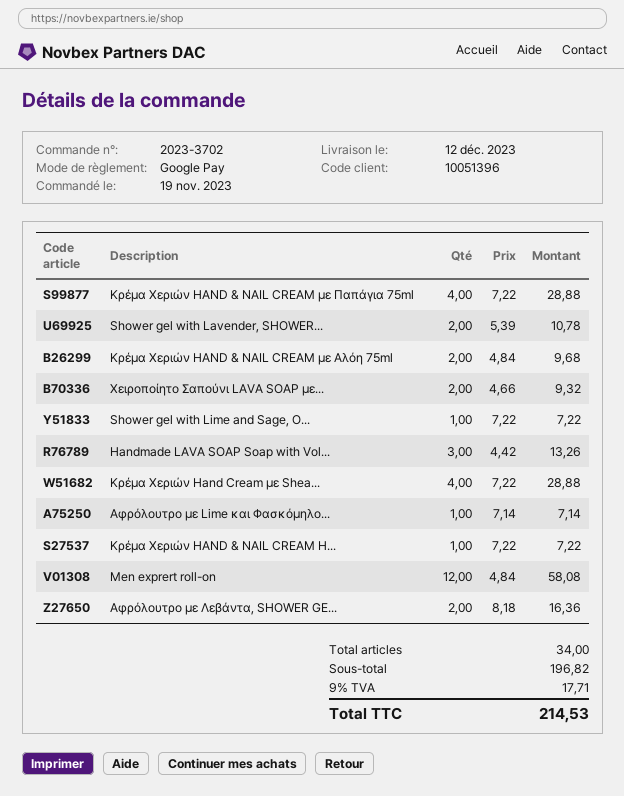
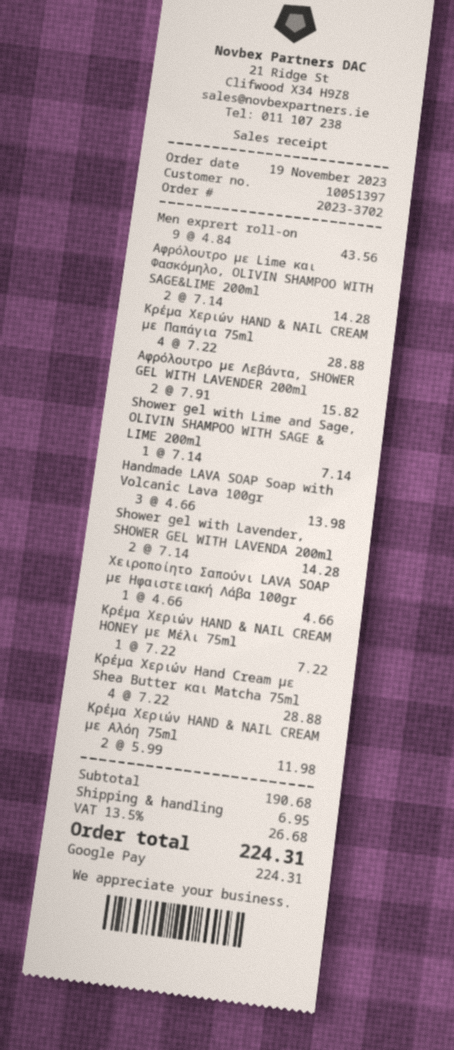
customer number: 10051396 -> 10051397
Shower gel with Lavender, SHOWER...: 2 x 5.39 = 10.78 -> 2 x 7.14 = 14.28
Κρέμα Χεριών HAND & NAIL CREAM με Αλόη 75ml: 2 x 4.84 = 9.68 -> 2 x 5.99 = 11.98
Χειροποίητο Σαπούνι LAVA SOAP με...: 2 x 4.66 = 9.32 -> 1 x 4.66 = 4.66
Shower gel with Lime and Sage, O...: 1 x 7.22 = 7.22 -> 1 x 7.14 = 7.14
Handmade LAVA SOAP Soap with Vol...: 3 x 4.42 = 13.26 -> 3 x 4.66 = 13.98
Αφρόλουτρο με Lime και Φασκόμηλο...: 1 x 7.14 = 7.14 -> 2 x 7.14 = 14.28
Men exprert roll-on: 12 x 4.84 = 58.08 -> 9 x 4.84 = 43.56
Αφρόλουτρο με Λεβάντα, SHOWER GE...: 2 x 8.18 = 16.36 -> 2 x 7.91 = 15.82
subtotal: 196.82 -> 190.68
shipping: none -> 6.95
tax: 9% = 17.71 -> 13.5% = 26.68
total: 214.53 -> 224.31

